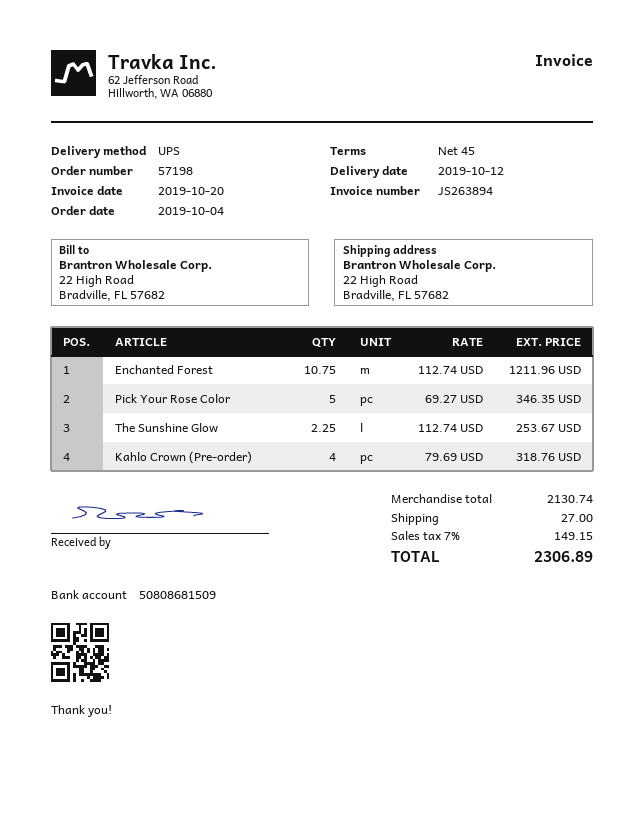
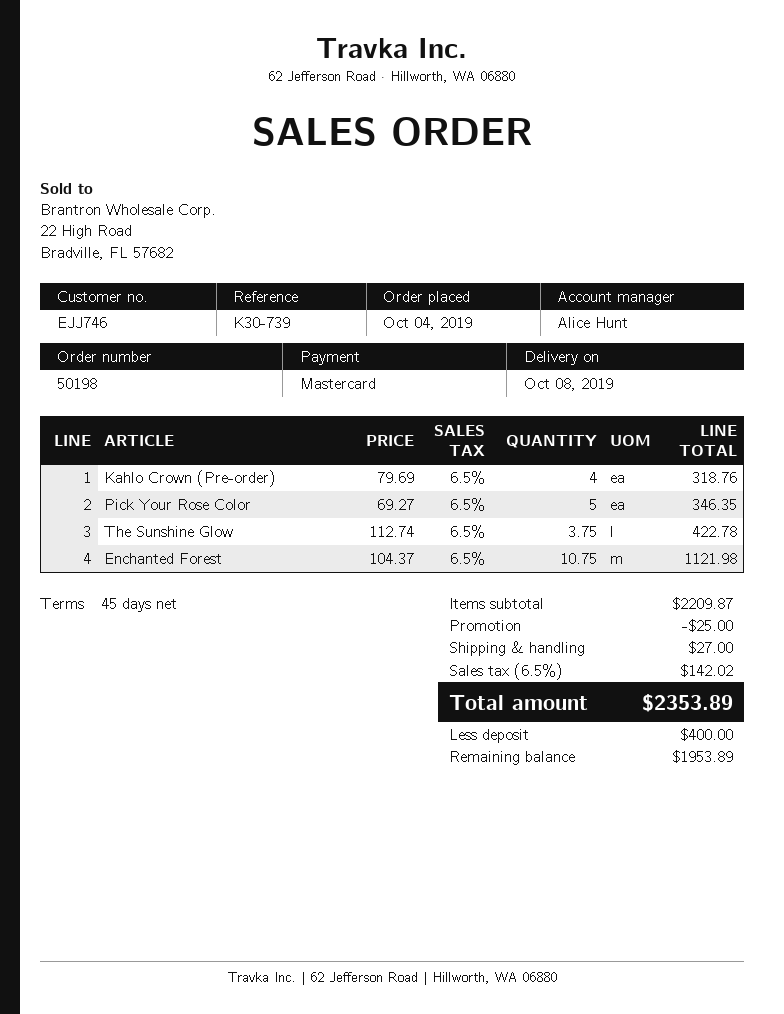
order number: 57198 -> 50198
delivery date: 2019-10-12 -> 2019-10-08
Enchanted Forest: 10.75 x 112.74 = 1211.96 -> 10.75 x 104.37 = 1121.98
The Sunshine Glow: 2.25 x 112.74 = 253.67 -> 3.75 x 112.74 = 422.78
subtotal: 2130.74 -> 2209.87
discount: none -> 25.00
tax: 7% = 149.15 -> 6.5% = 142.02
total: 2306.89 -> 2353.89

